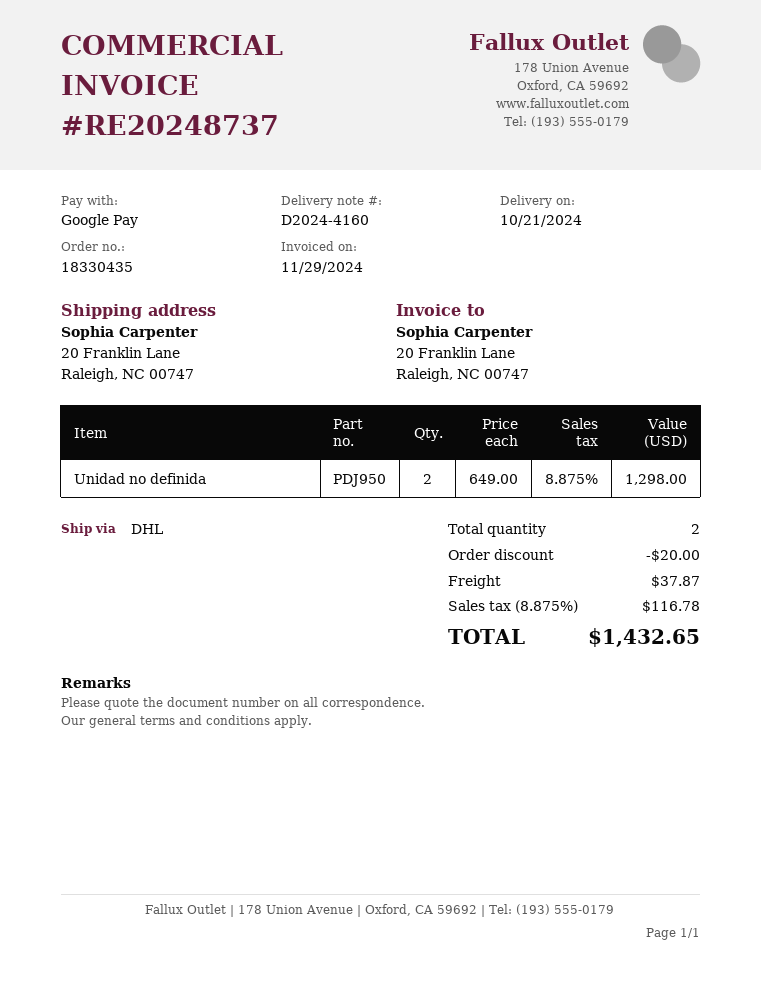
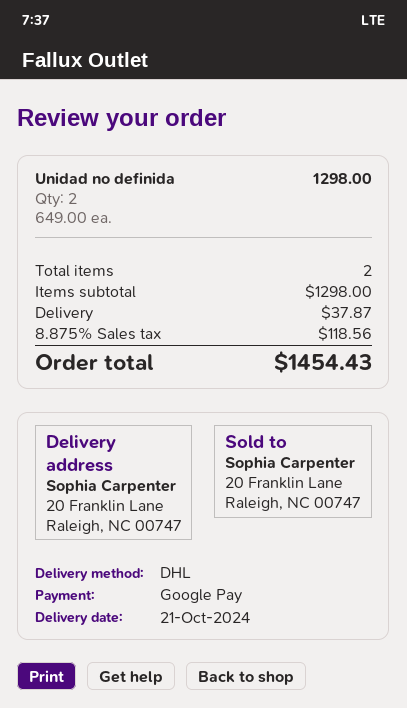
discount: 20.00 -> none
tax: 8.875% = 116.78 -> 8.875% = 118.56
total: 1432.65 -> 1454.43

